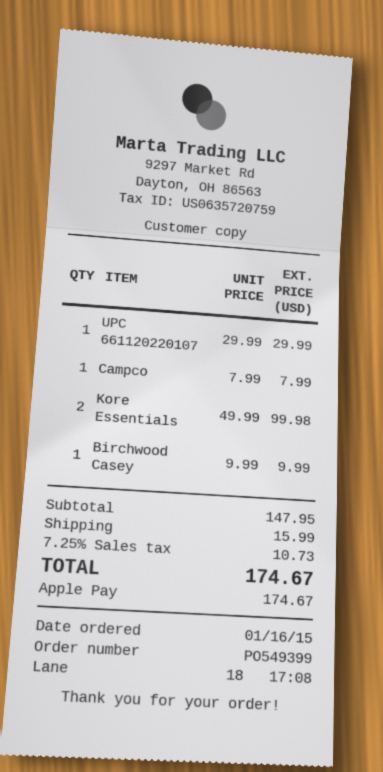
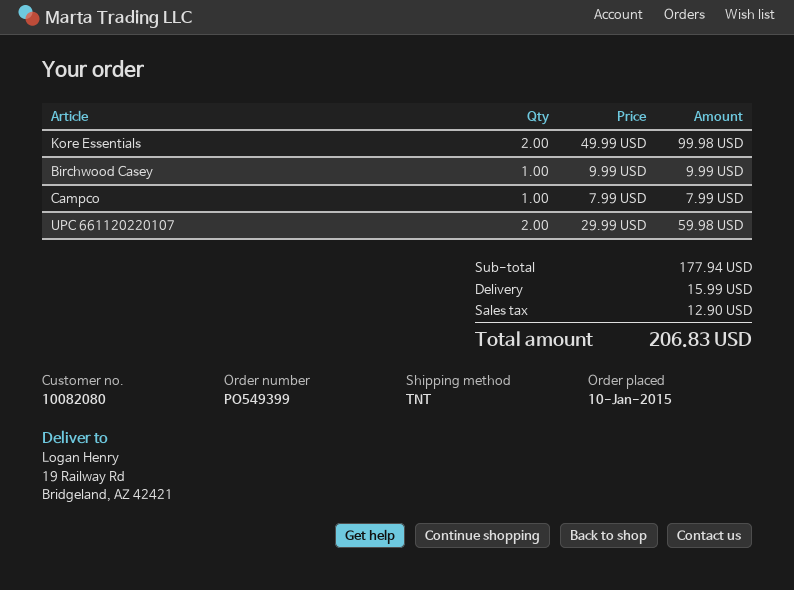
order date: 2015-01-16 -> 2015-01-10
UPC 661120220107: 1 x 29.99 = 29.99 -> 2 x 29.99 = 59.98
subtotal: 147.95 -> 177.94
tax: 10.73 -> 12.90
total: 174.67 -> 206.83

